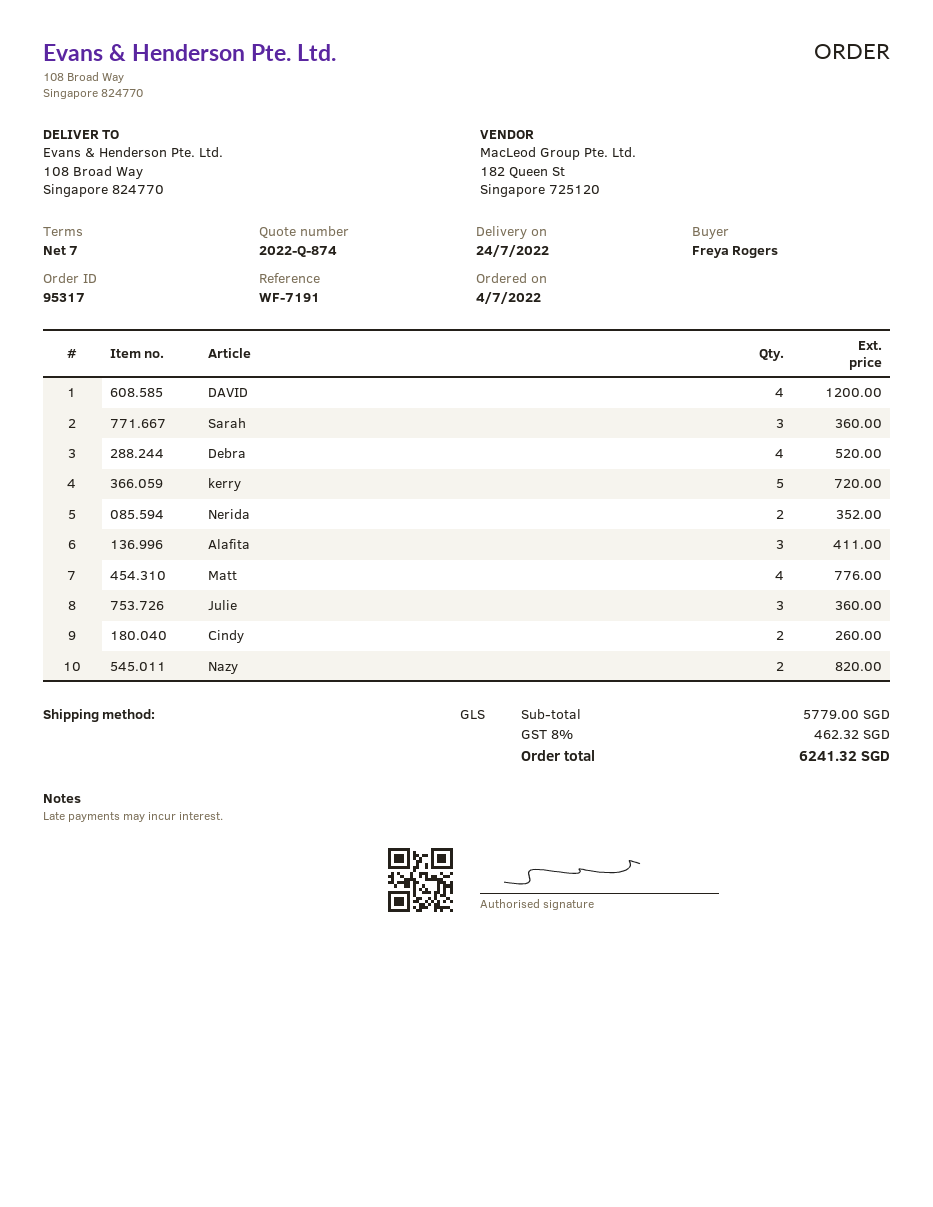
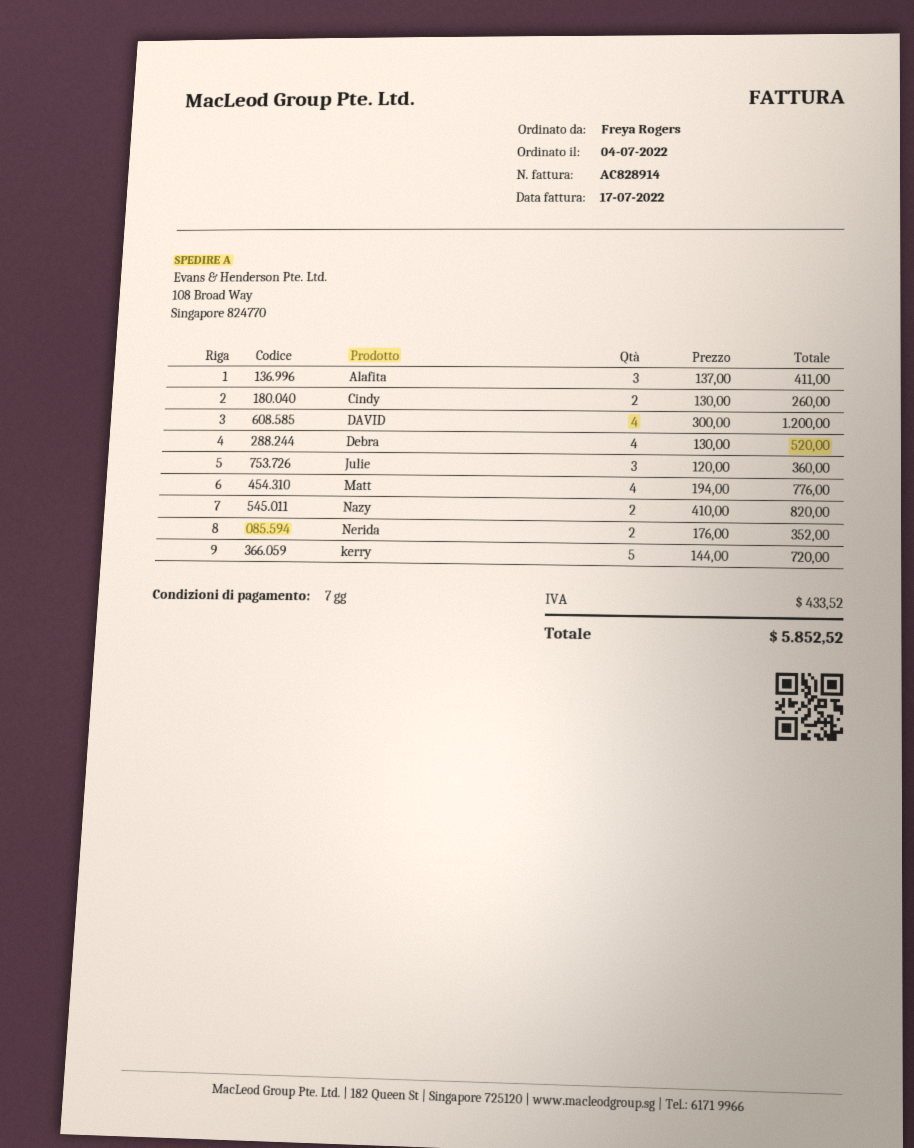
Sarah: 3 for 360.00 -> none
tax: 462.32 -> 433.52
total: 6241.32 -> 5852.52

